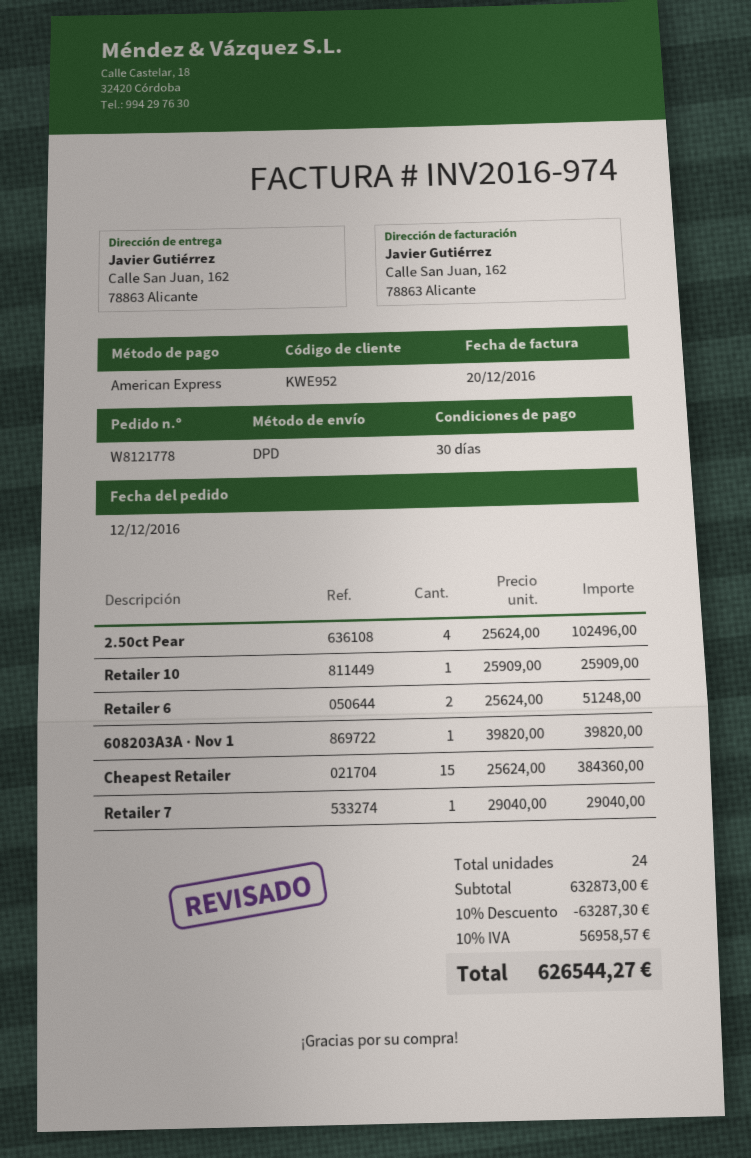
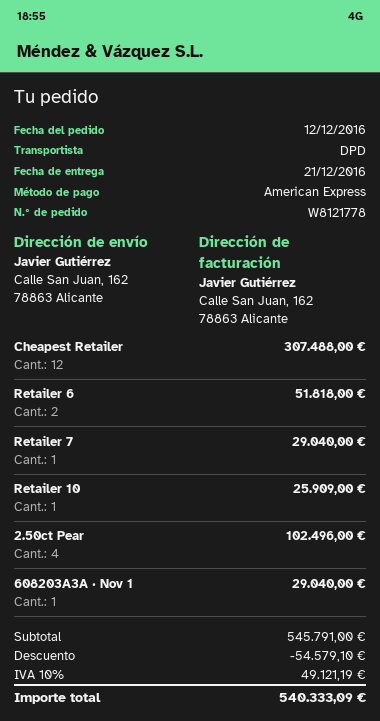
Retailer 6: 2 for 51248.00 -> 2 for 51818.00
608203A3A · Nov 1: 1 for 39820.00 -> 1 for 29040.00
Cheapest Retailer: 15 for 384360.00 -> 12 for 307488.00
subtotal: 632873.00 -> 545791.00
discount: 63287.30 -> 54579.10
tax: 10% = 56958.57 -> 10% = 49121.19
total: 626544.27 -> 540333.09

